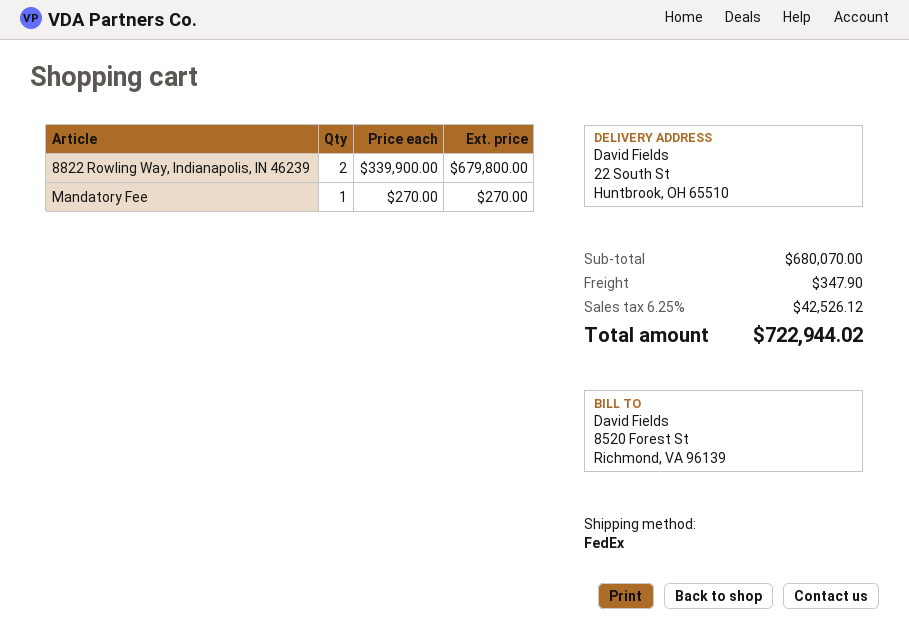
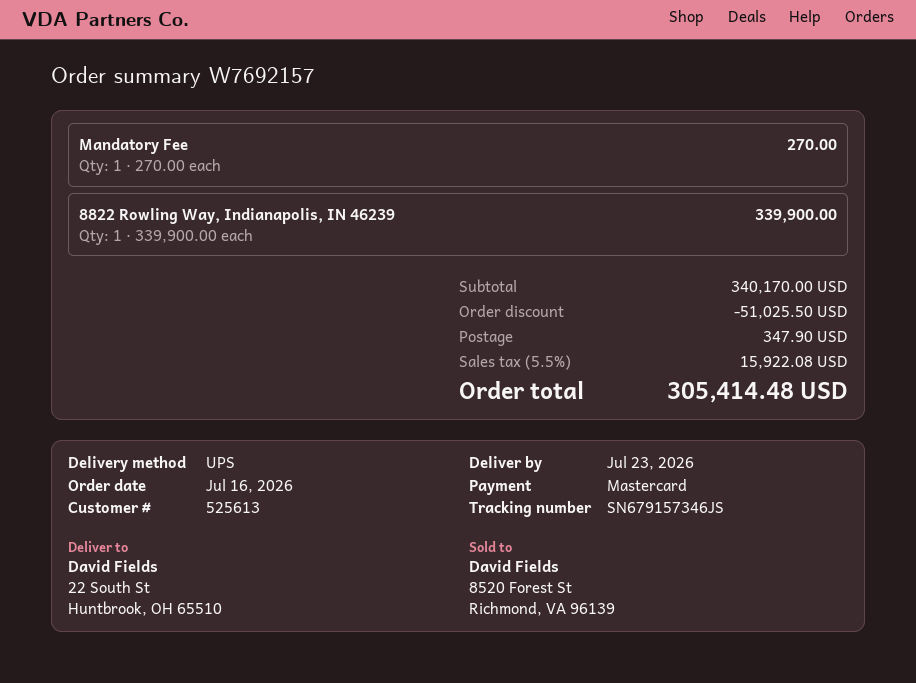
shipping method: FedEx -> UPS
8822 Rowling Way, Indianapolis, IN 46239: 2 x 339900.00 = 679800.00 -> 1 x 339900.00 = 339900.00
subtotal: 680070.00 -> 340170.00
discount: none -> 51025.50
tax: 6.25% = 42526.12 -> 5.5% = 15922.08
total: 722944.02 -> 305414.48

